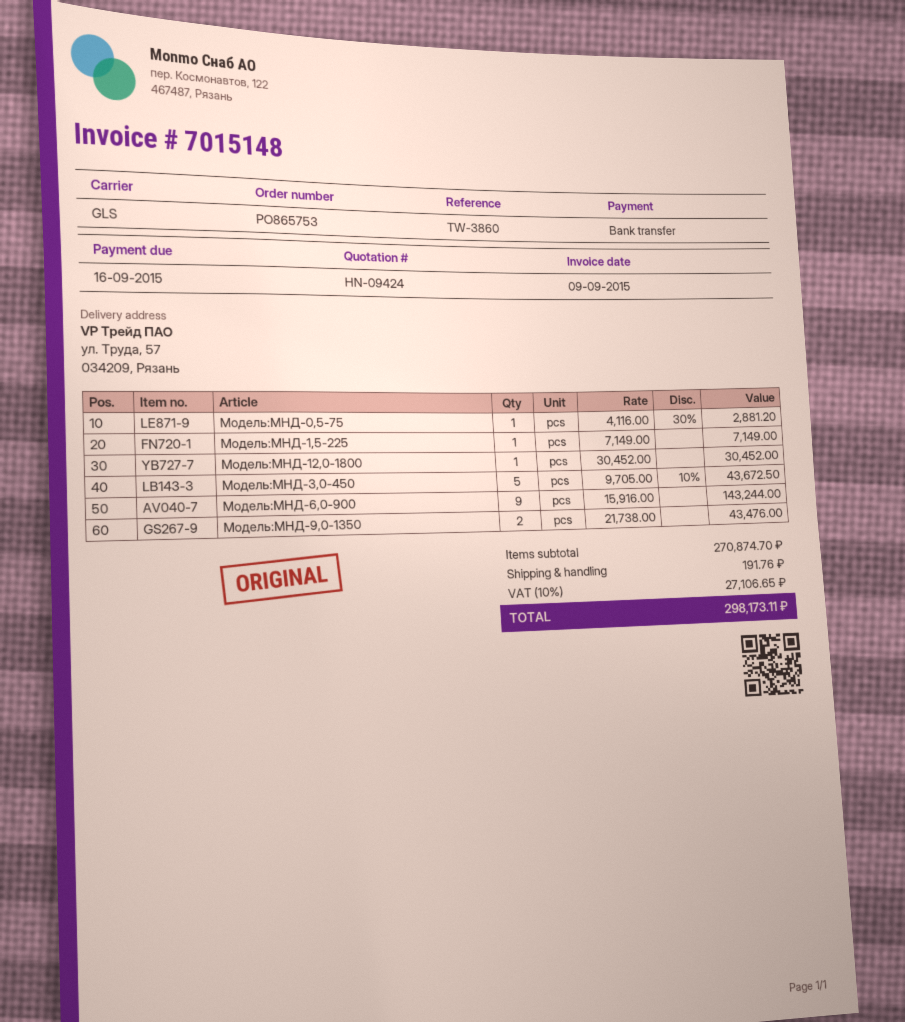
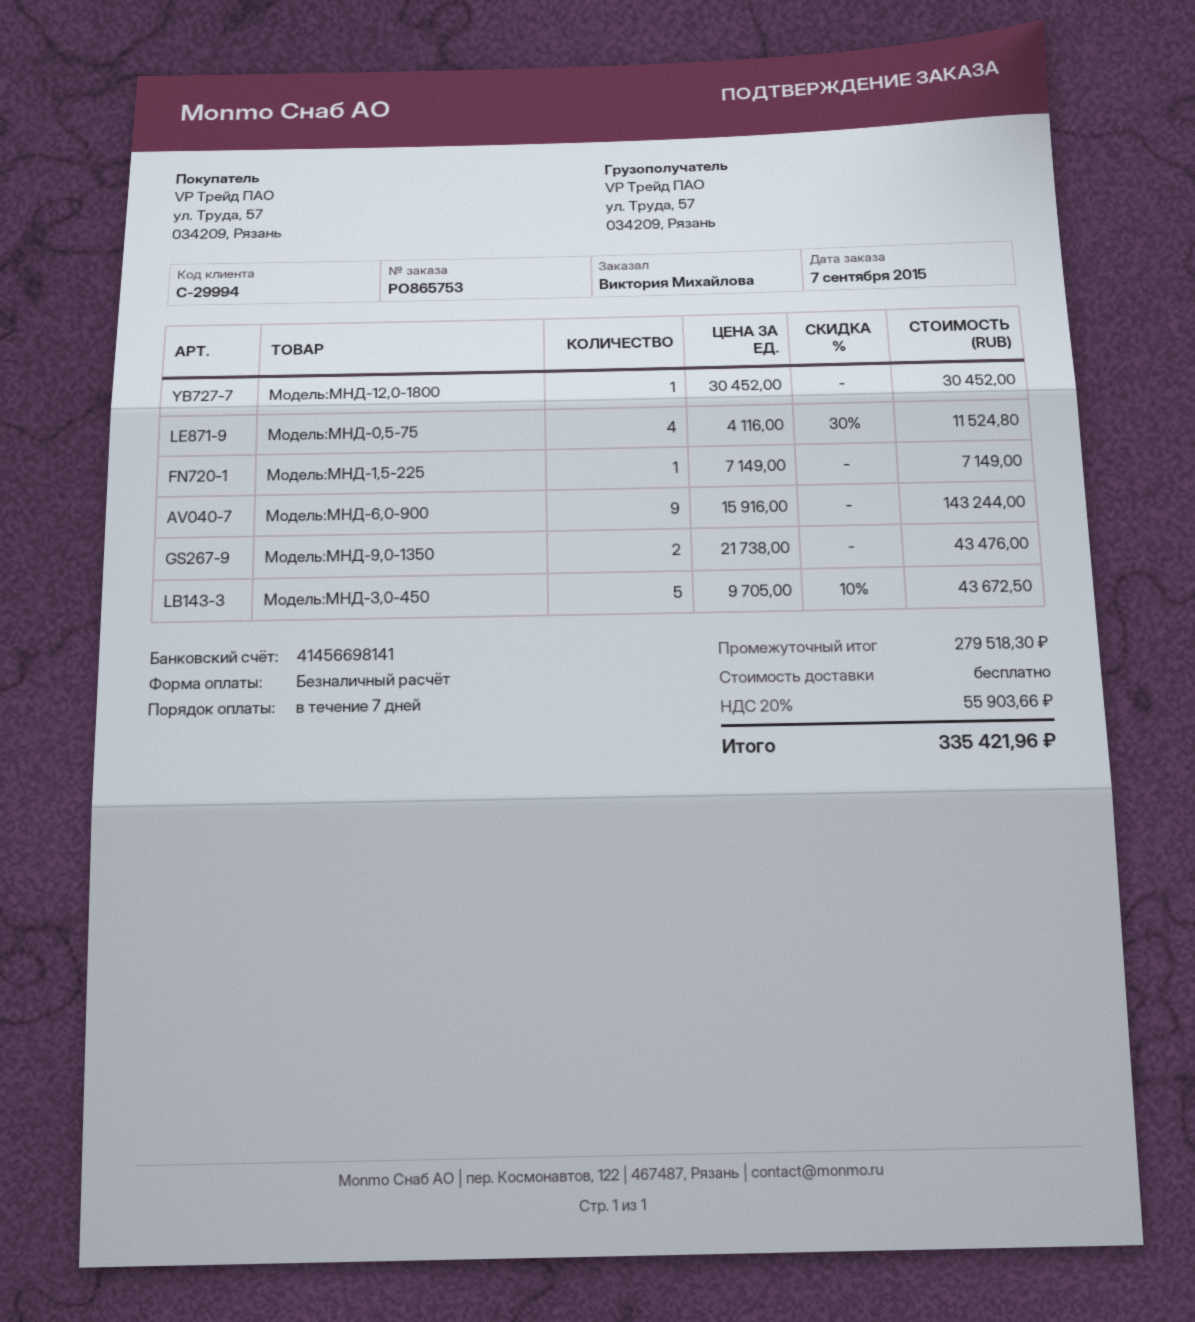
Модель:МНД-0,5-75: 1 x 4116.00 - 30% = 2881.20 -> 4 x 4116.00 - 30% = 11524.80
subtotal: 270874.70 -> 279518.30
shipping: 191.76 -> 0.00
tax: 10% = 27106.65 -> 20% = 55903.66
total: 298173.11 -> 335421.96

